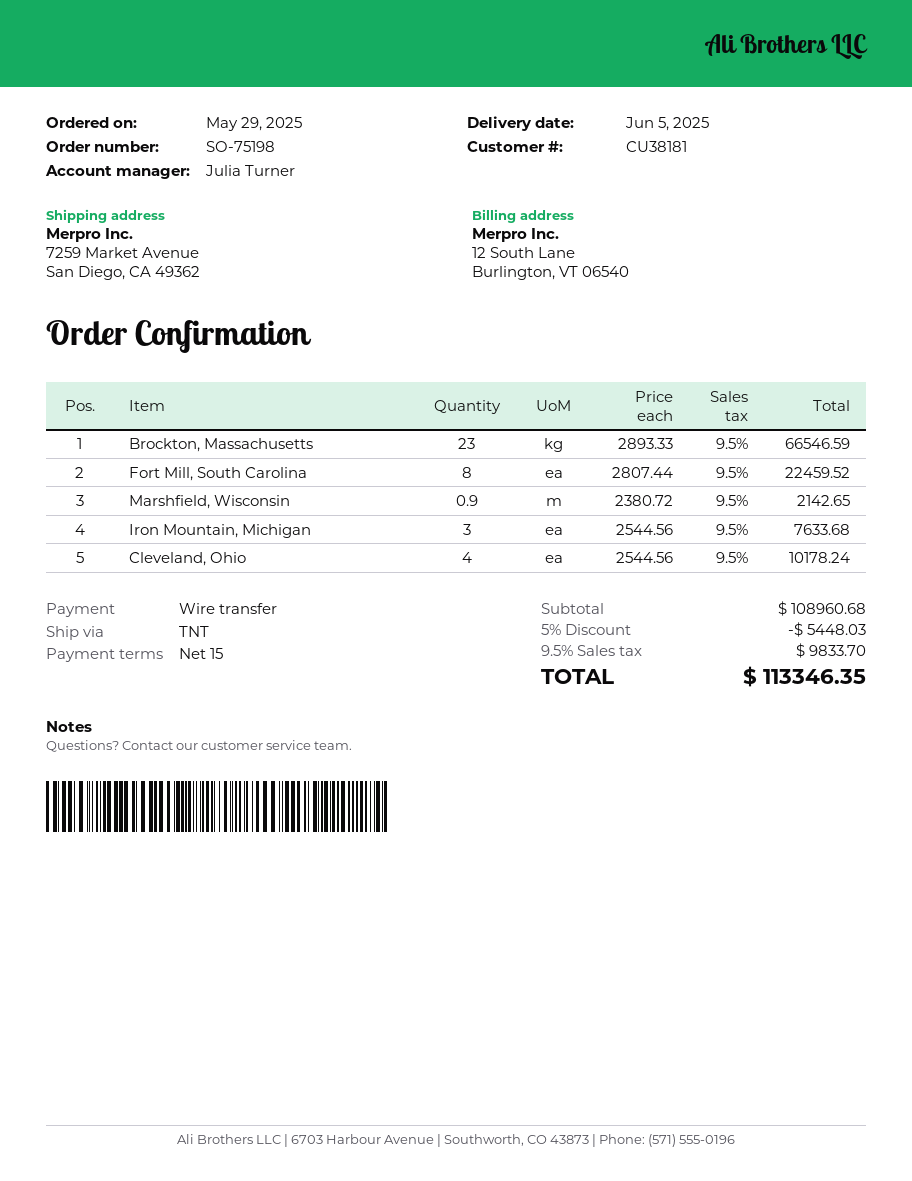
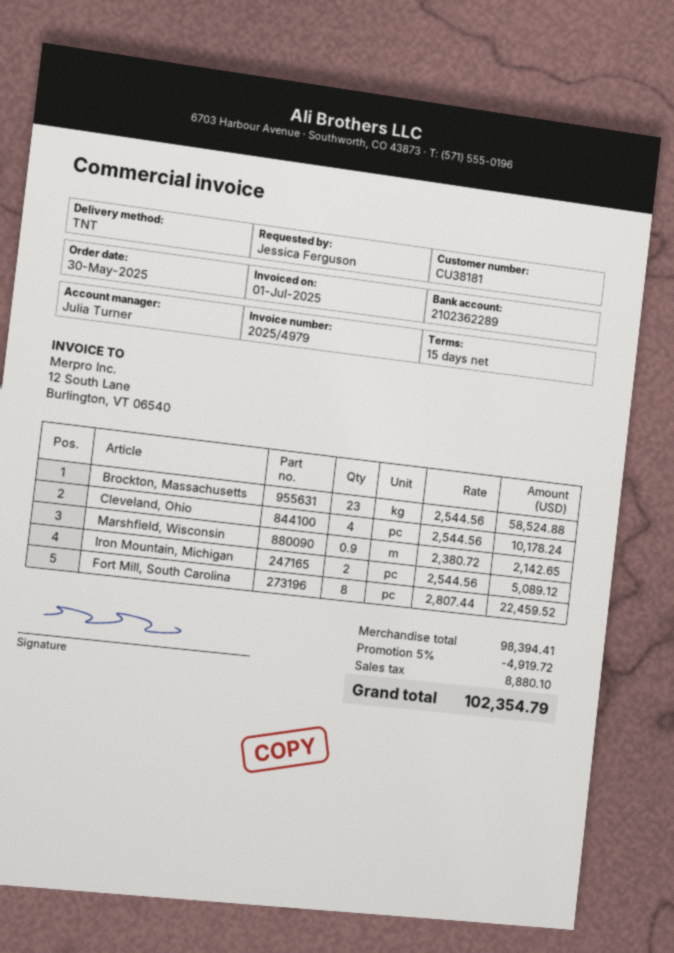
order date: 2025-05-29 -> 2025-05-30
Brockton, Massachusetts: 23 x 2893.33 = 66546.59 -> 23 x 2544.56 = 58524.88
Iron Mountain, Michigan: 3 x 2544.56 = 7633.68 -> 2 x 2544.56 = 5089.12
subtotal: 108960.68 -> 98394.41
discount: 5% = 5448.03 -> 5% = 4919.72
tax: 9833.70 -> 8880.10
total: 113346.35 -> 102354.79

